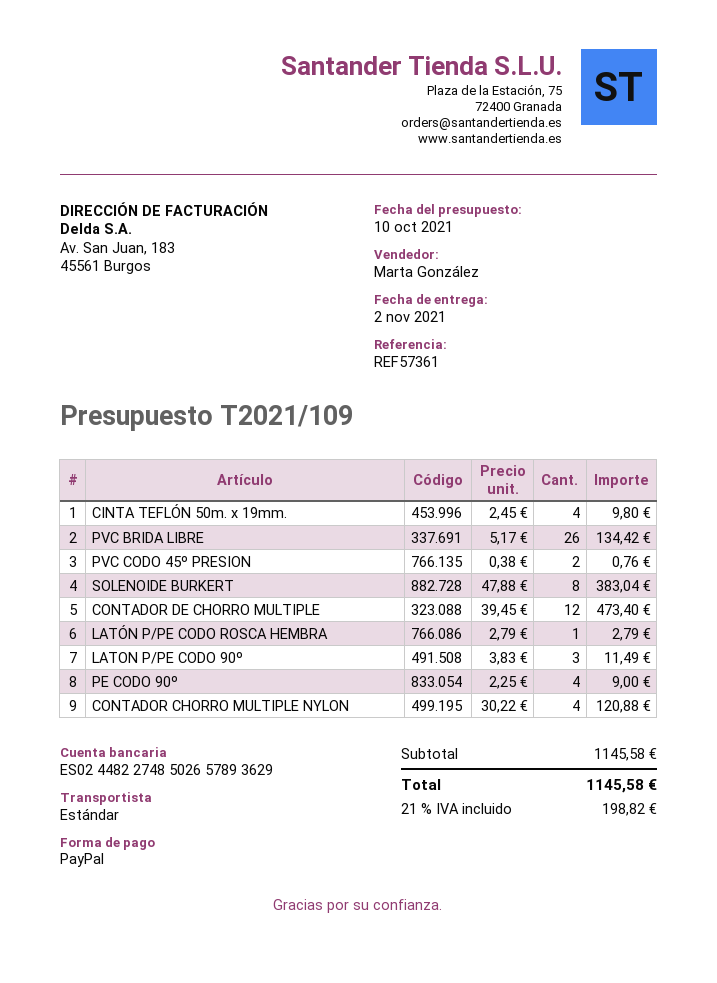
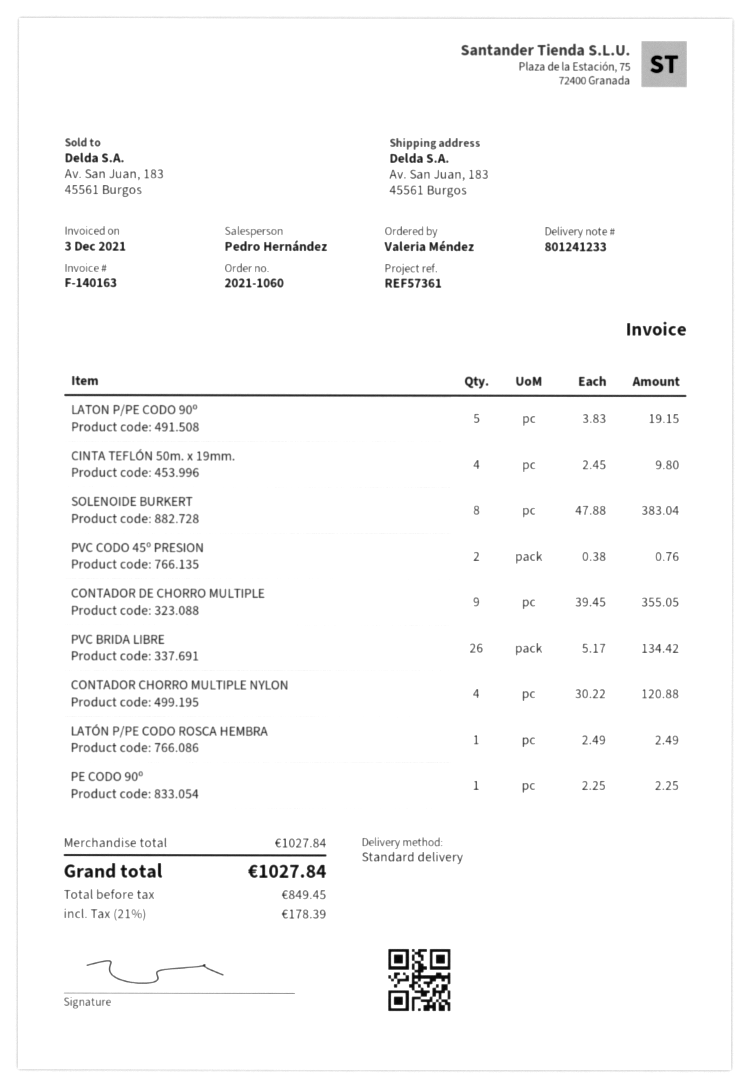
sales rep: Marta González -> Pedro Hernández
CONTADOR DE CHORRO MULTIPLE: 12 x 39.45 = 473.40 -> 9 x 39.45 = 355.05
LATÓN P/PE CODO ROSCA HEMBRA: 1 x 2.79 = 2.79 -> 1 x 2.49 = 2.49
LATON P/PE CODO 90º: 3 x 3.83 = 11.49 -> 5 x 3.83 = 19.15
PE CODO 90º: 4 x 2.25 = 9.00 -> 1 x 2.25 = 2.25
subtotal: 1145.58 -> 1027.84
tax: 21% = 198.82 -> 21% = 178.39
total: 1145.58 -> 1027.84

